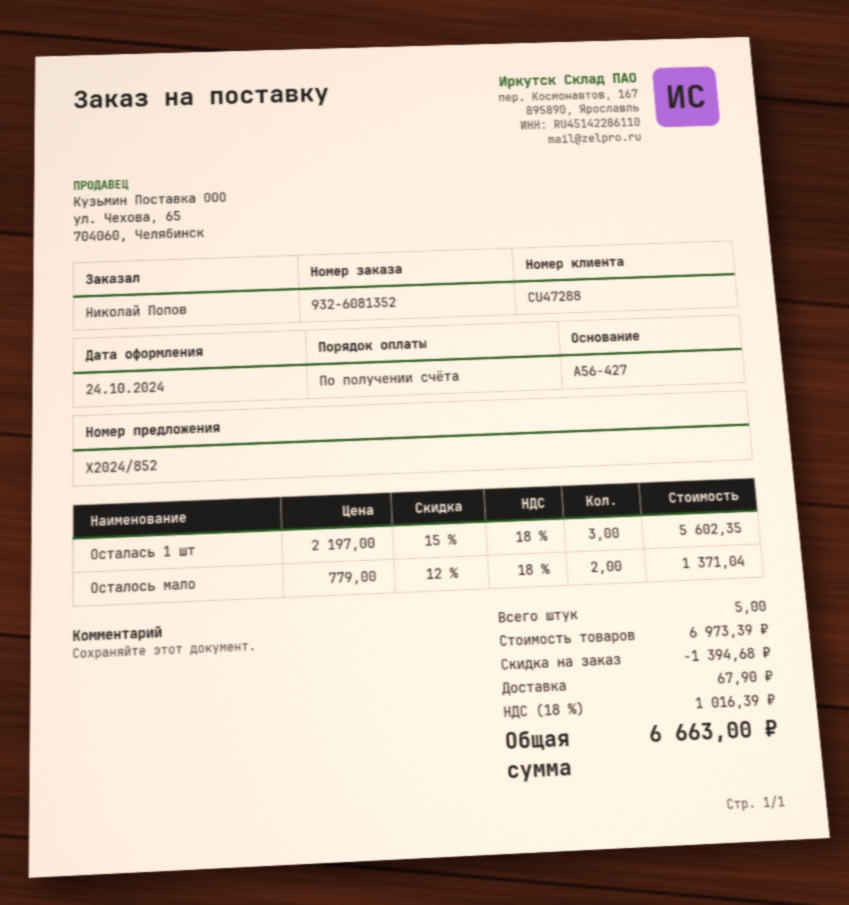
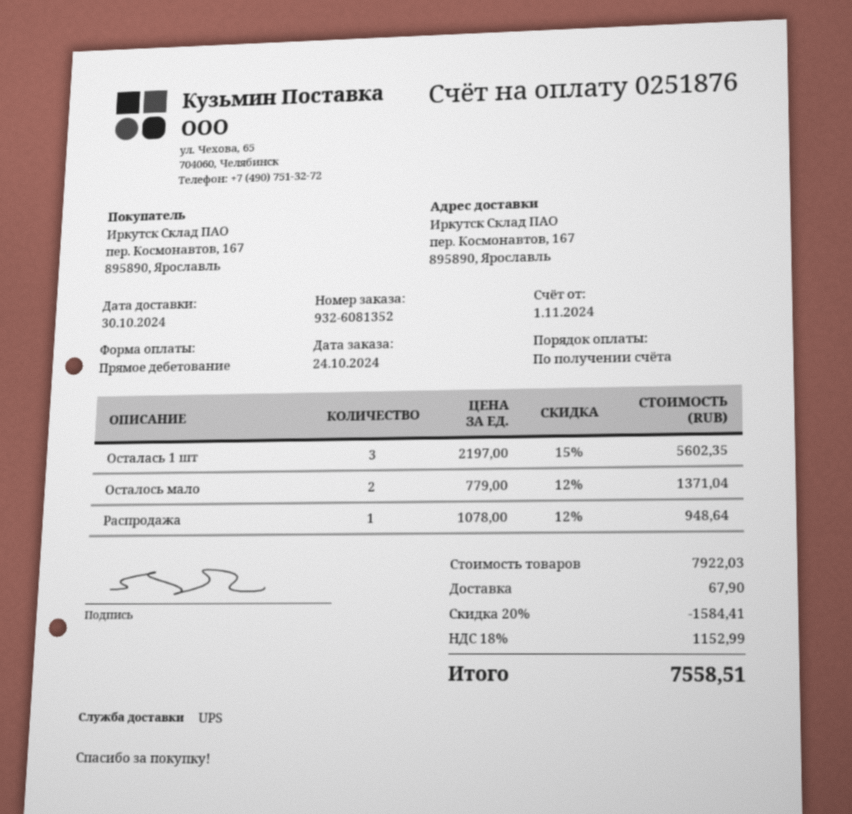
Распродажа: none -> 1 x 1078.00 - 12% = 948.64
subtotal: 6973.39 -> 7922.03
discount: 1394.68 -> 1584.41
tax: 18% = 1016.39 -> 18% = 1152.99
total: 6663.00 -> 7558.51

